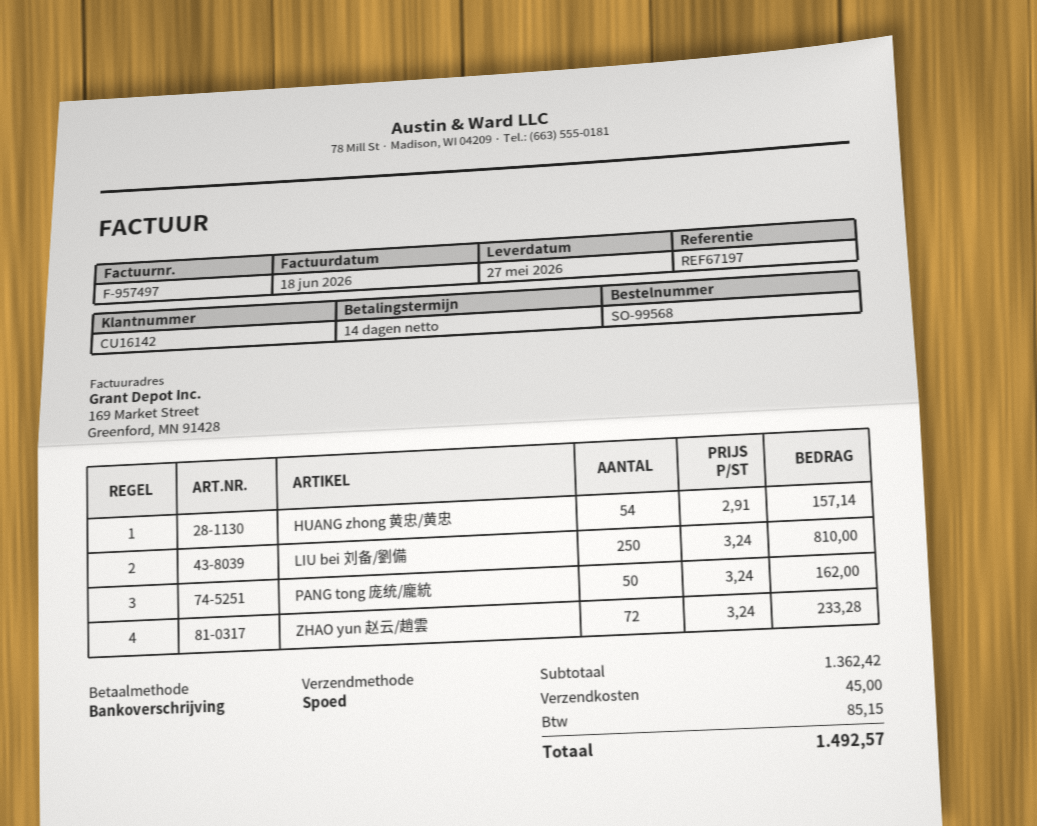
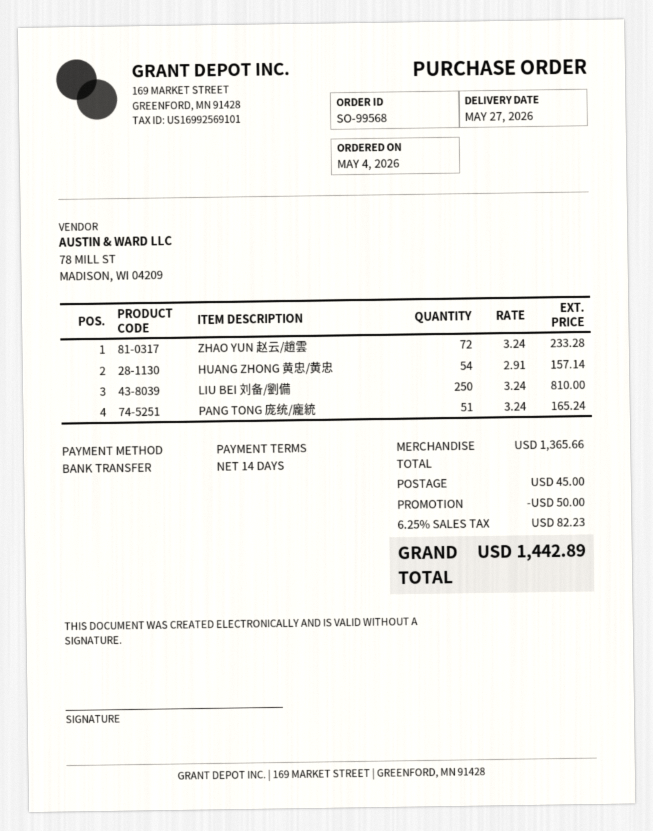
PANG tong 庞统/龐統: 50 x 3.24 = 162.00 -> 51 x 3.24 = 165.24
subtotal: 1362.42 -> 1365.66
discount: none -> 50.00
tax: 85.15 -> 82.23
total: 1492.57 -> 1442.89

